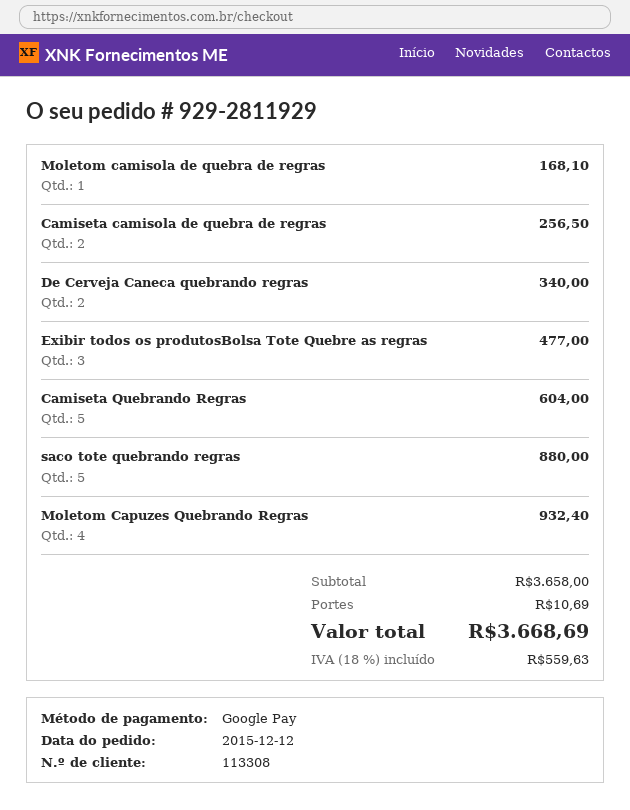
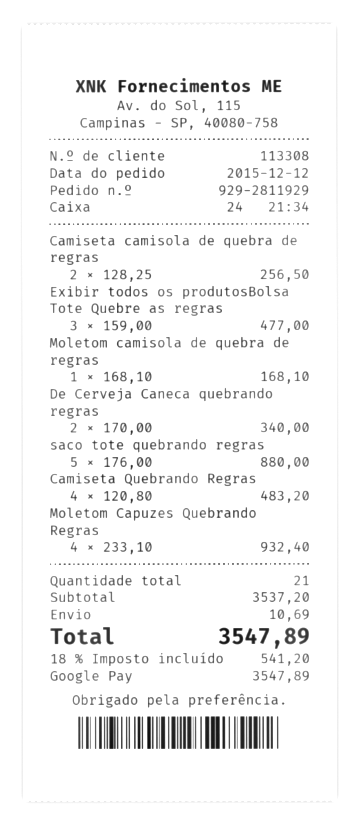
Camiseta Quebrando Regras: 5 for 604.00 -> 4 for 483.20
subtotal: 3658.00 -> 3537.20
tax: 18% = 559.63 -> 18% = 541.20
total: 3668.69 -> 3547.89

